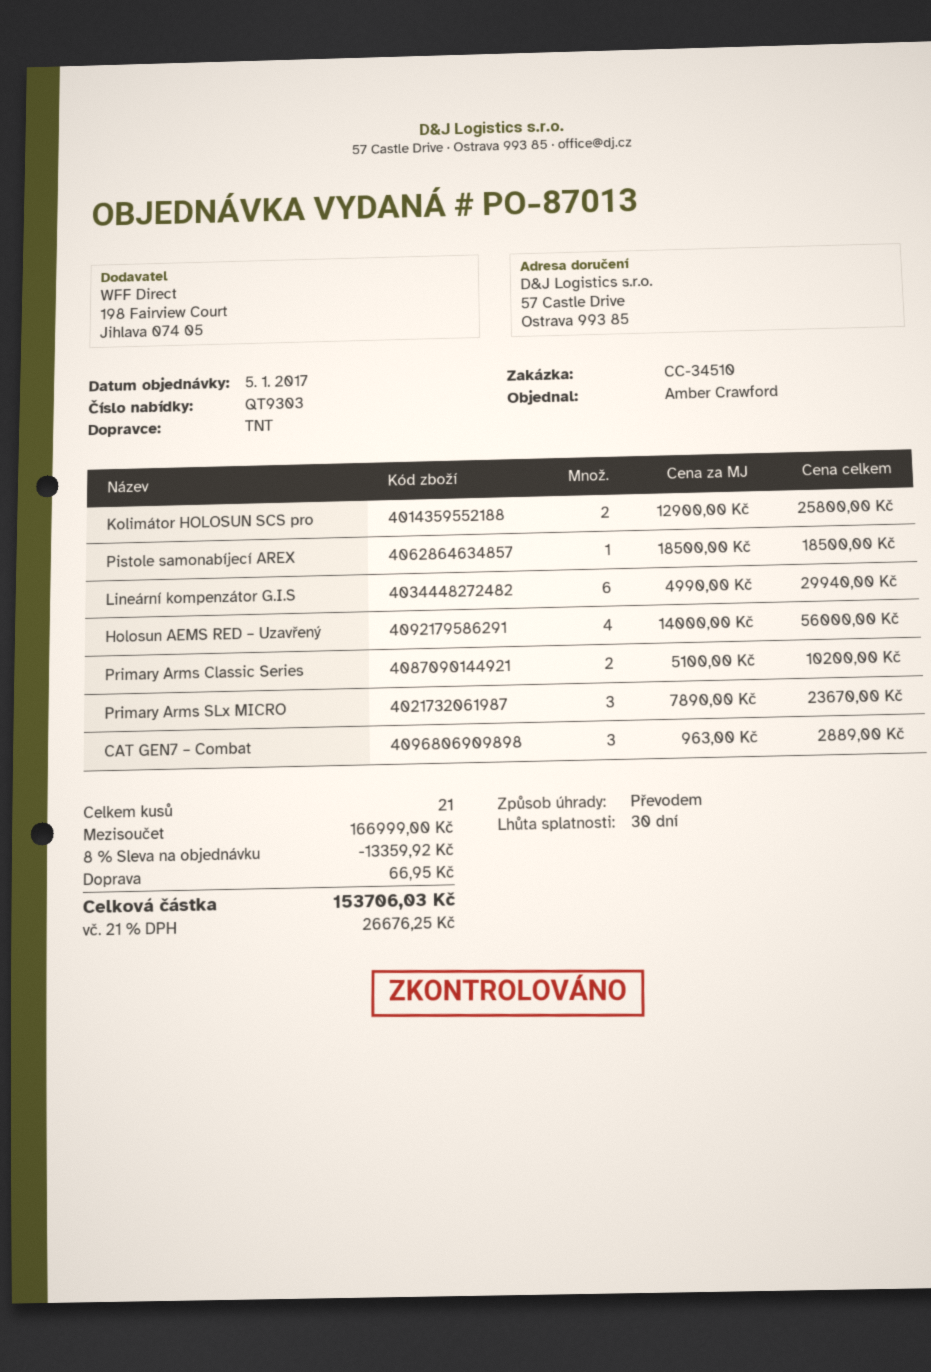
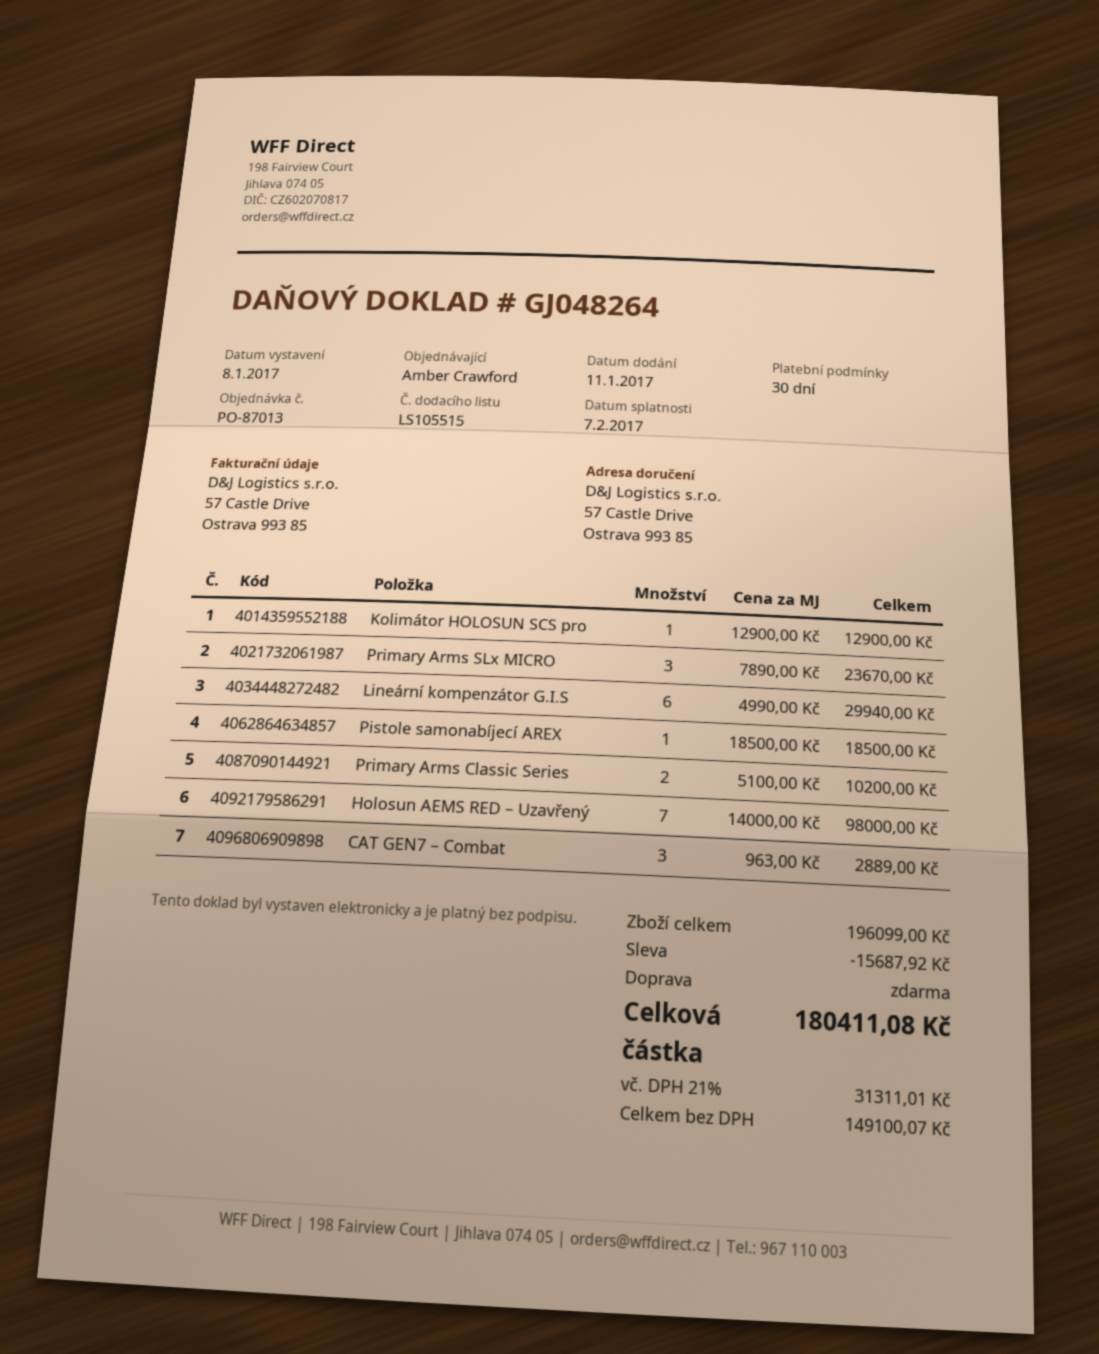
Kolimátor HOLOSUN SCS pro: 2 x 12900.00 = 25800.00 -> 1 x 12900.00 = 12900.00
Holosun AEMS RED – Uzavřený: 4 x 14000.00 = 56000.00 -> 7 x 14000.00 = 98000.00
subtotal: 166999.00 -> 196099.00
discount: 13359.92 -> 15687.92
shipping: 66.95 -> 0.00
tax: 21% = 26676.25 -> 21% = 31311.01
total: 153706.03 -> 180411.08

